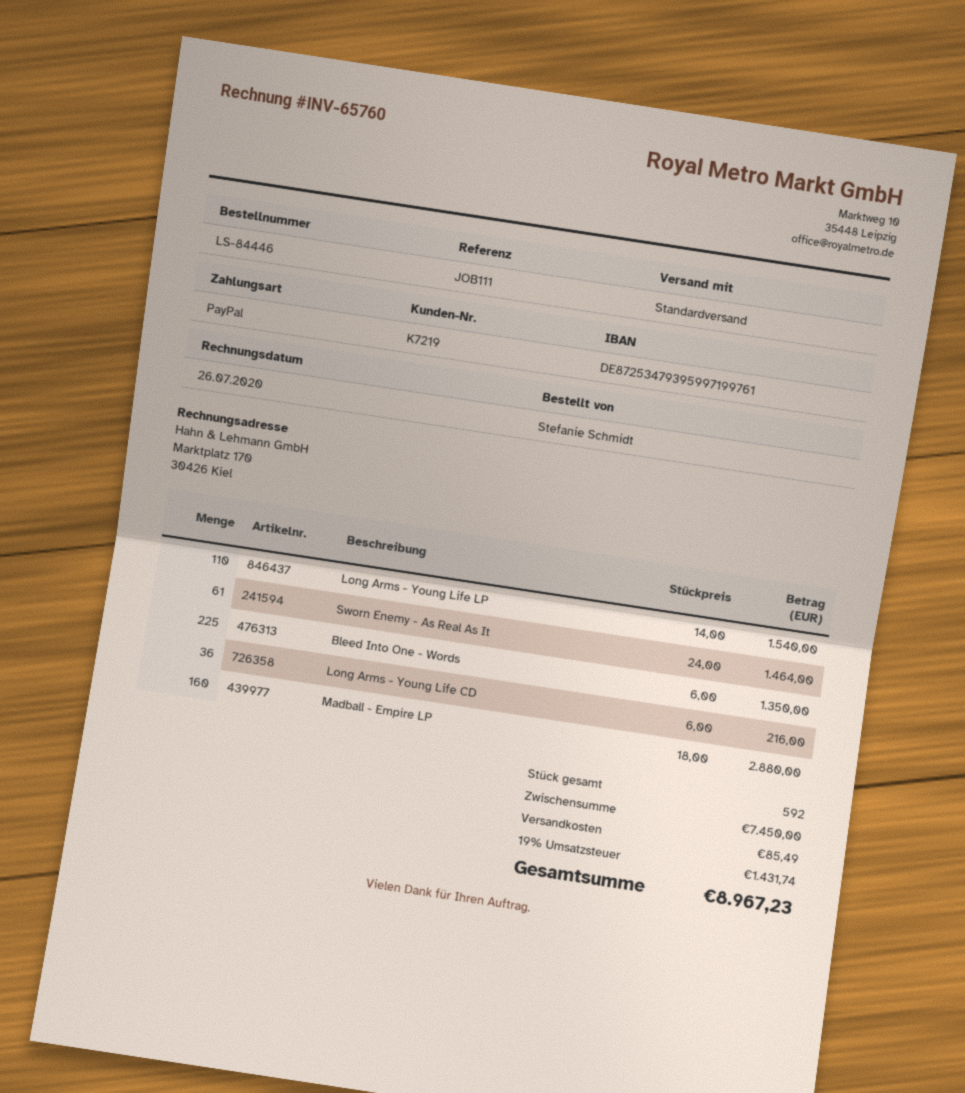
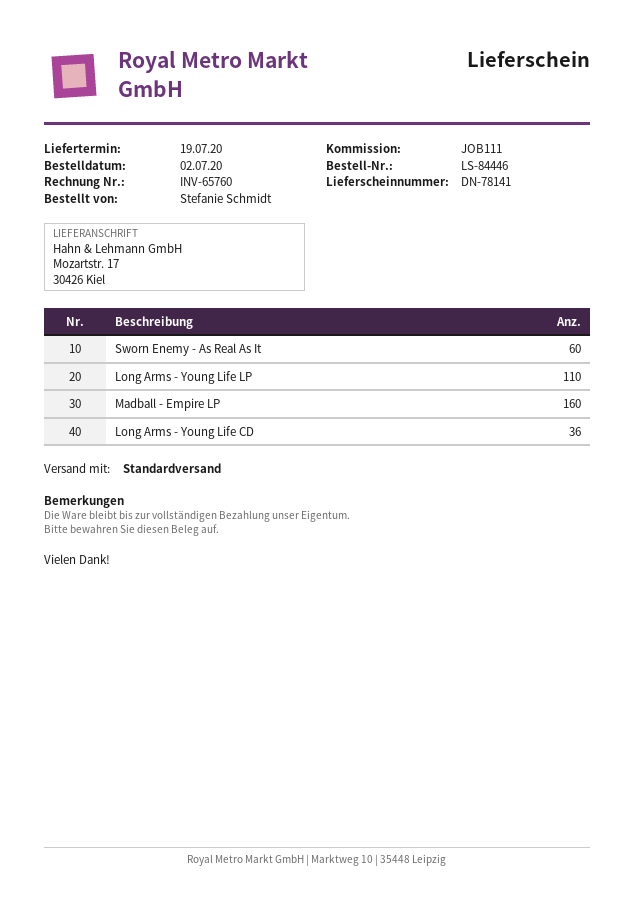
Sworn Enemy - As Real As It: 61 -> 60
Bleed Into One - Words: 225 -> none

